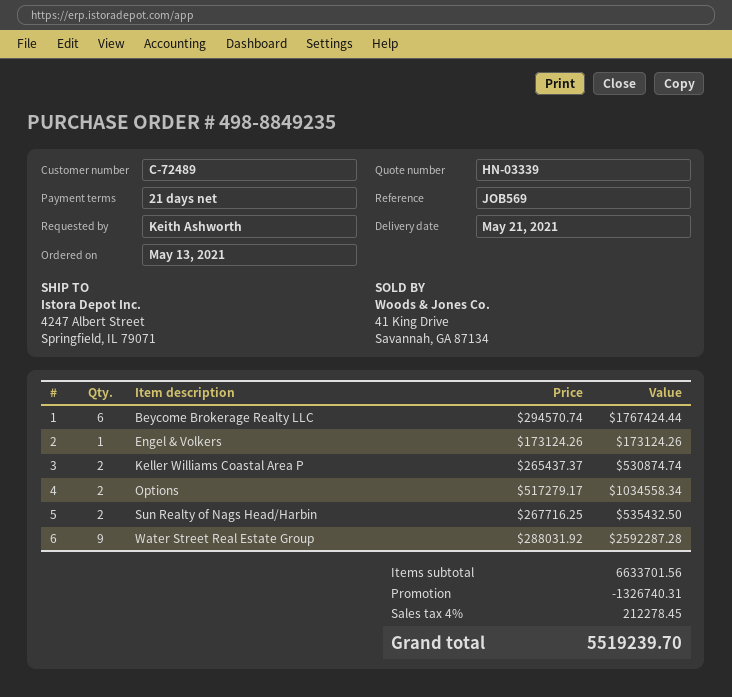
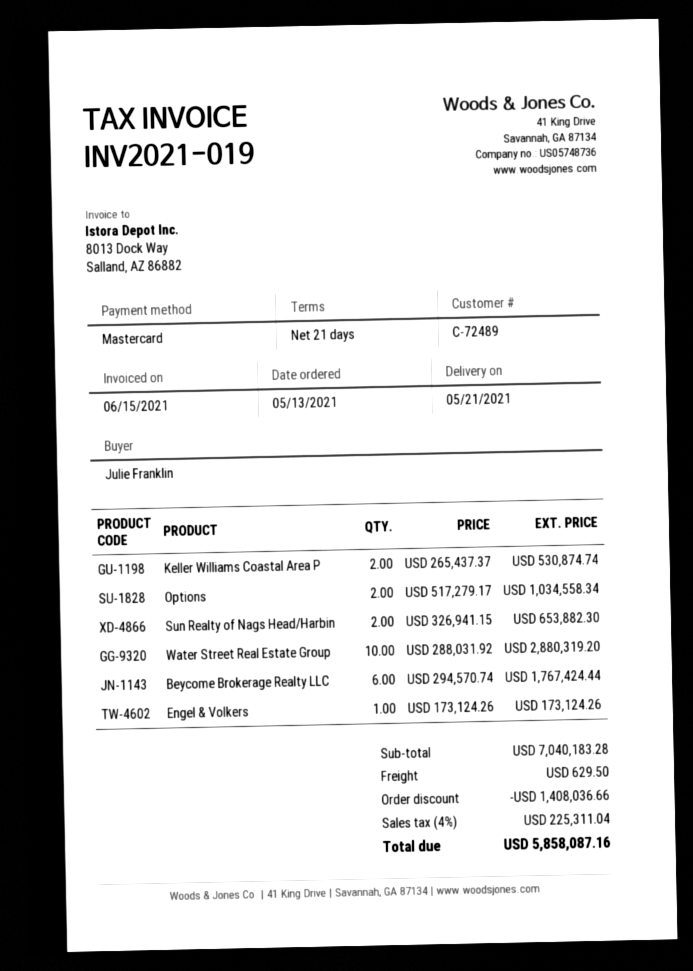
ordered by: Keith Ashworth -> Julie Franklin
Sun Realty of Nags Head/Harbin: 2 x 267716.25 = 535432.50 -> 2 x 326941.15 = 653882.30
Water Street Real Estate Group: 9 x 288031.92 = 2592287.28 -> 10 x 288031.92 = 2880319.20
subtotal: 6633701.56 -> 7040183.28
discount: 1326740.31 -> 1408036.66
shipping: none -> 629.50
tax: 4% = 212278.45 -> 4% = 225311.04
total: 5519239.70 -> 5858087.16

